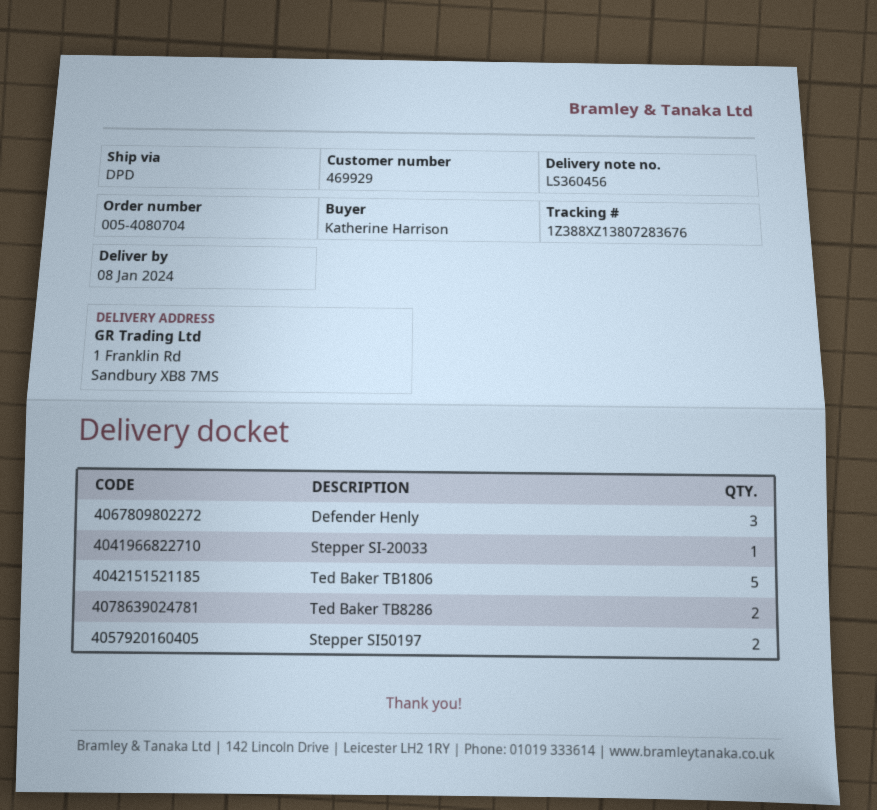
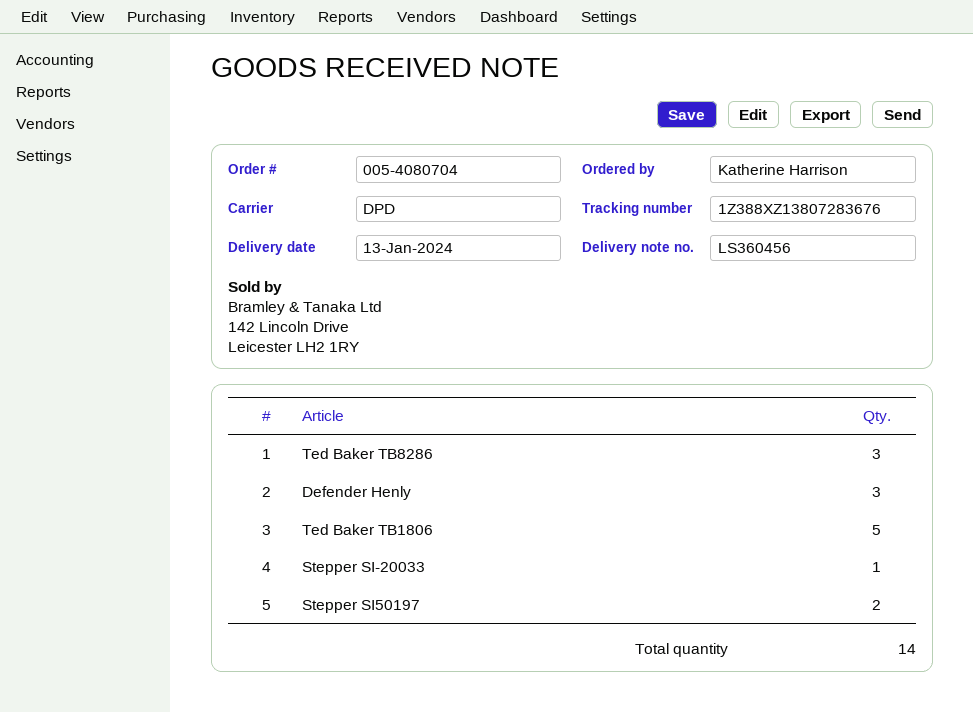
delivery date: 2024-01-08 -> 2024-01-13
Ted Baker TB8286: 2 -> 3

